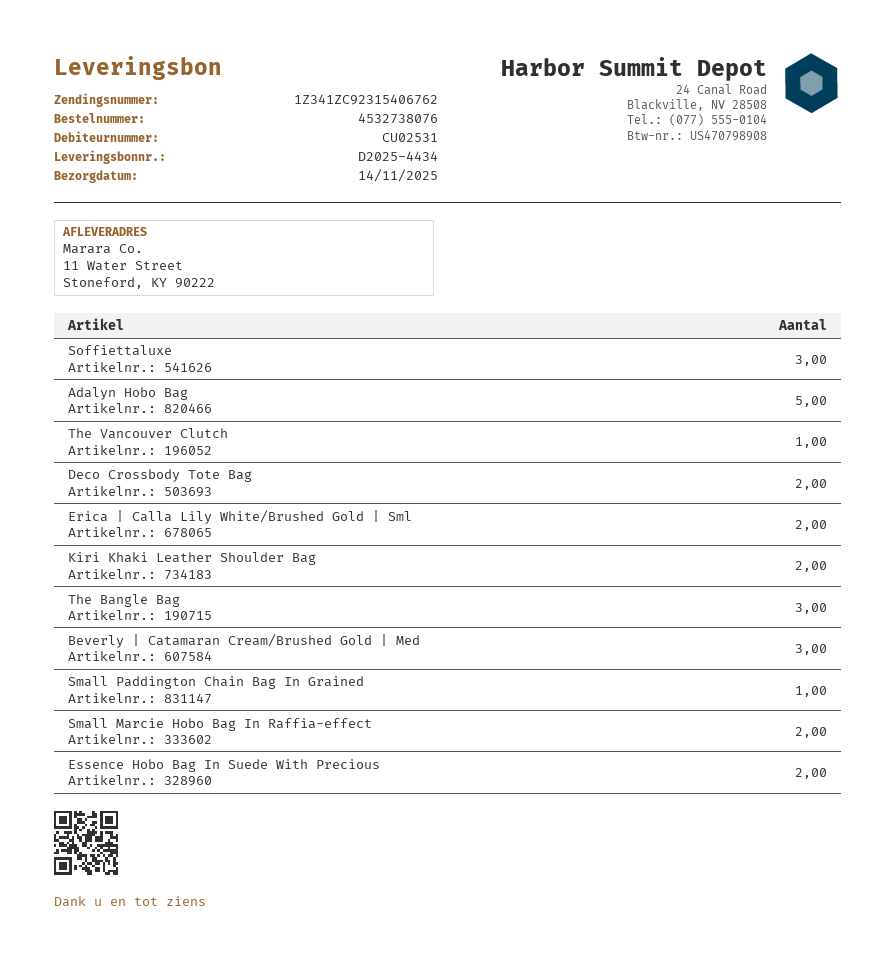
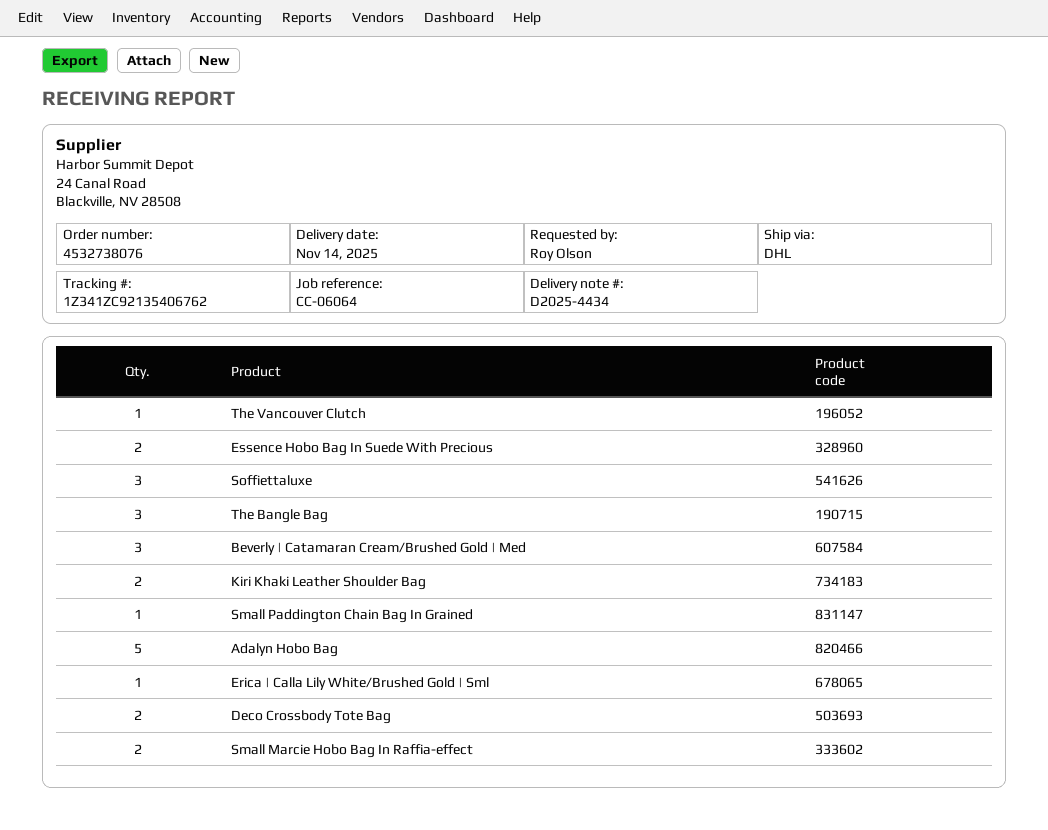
tracking number: 1Z341ZC92315406762 -> 1Z341ZC92135406762
Erica | Calla Lily White/Brushed Gold | Sml: 2 -> 1

